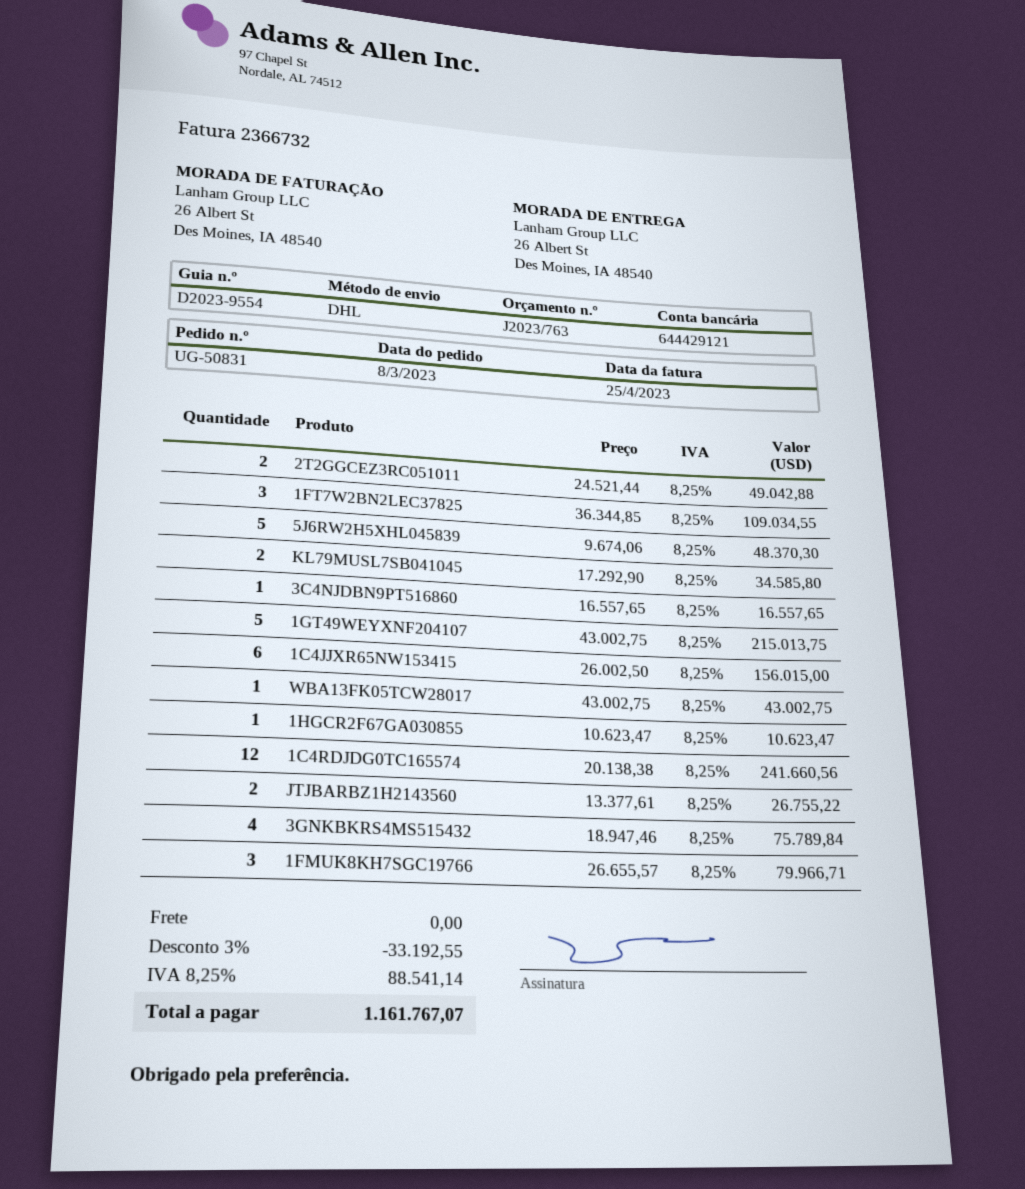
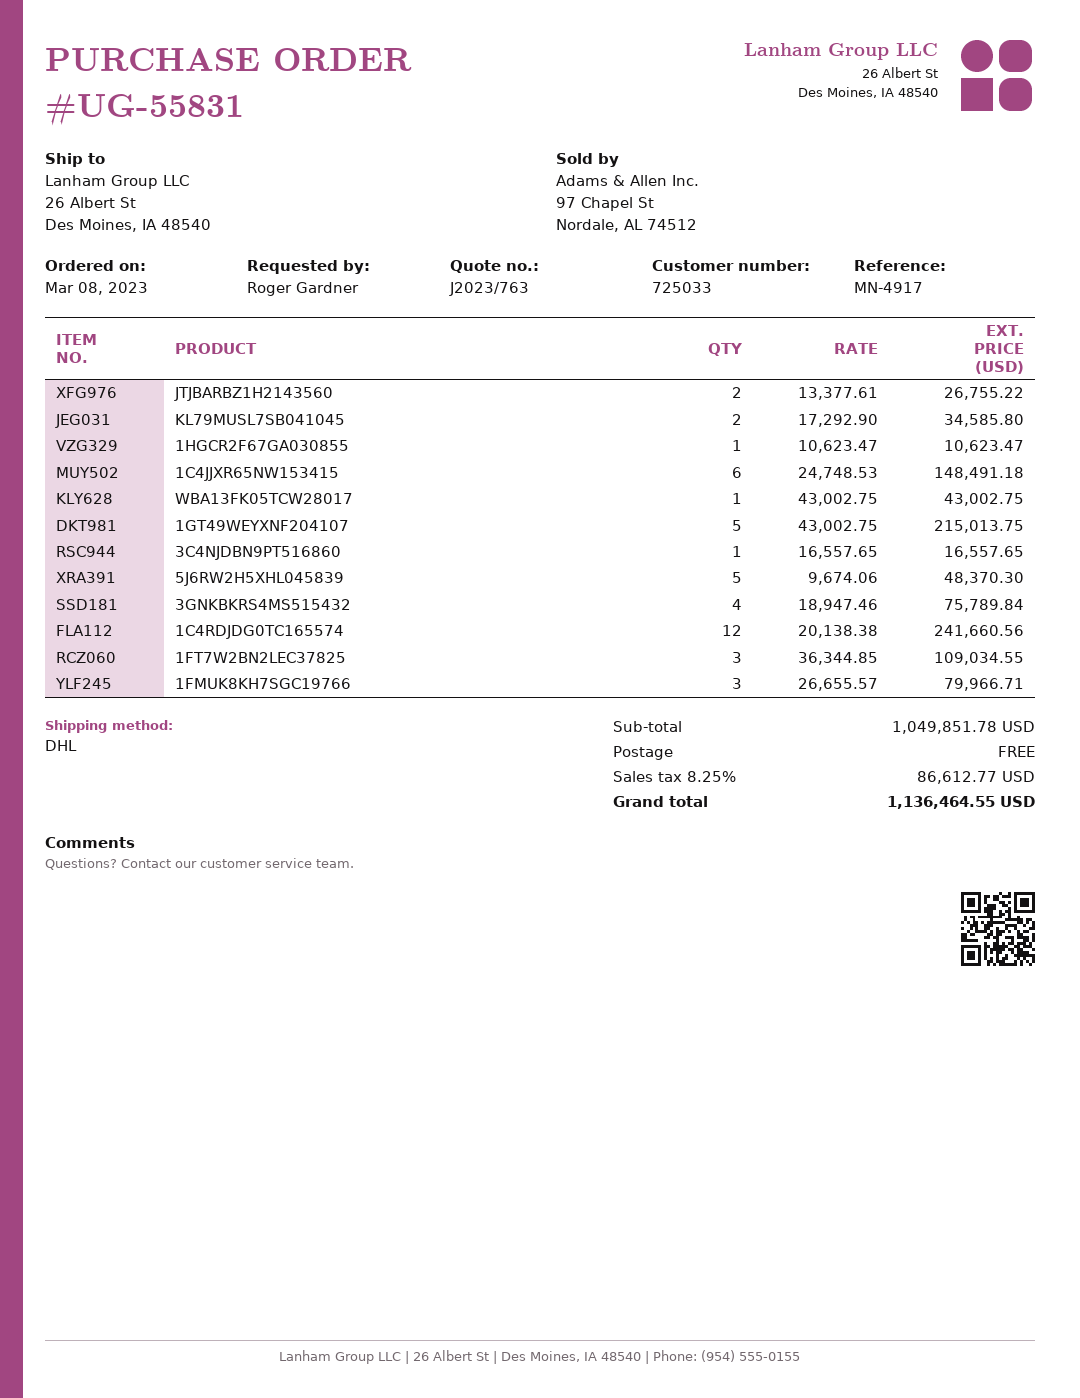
order number: UG-50831 -> UG-55831
2T2GGCEZ3RC051011: 2 x 24521.44 = 49042.88 -> none
1C4JJXR65NW153415: 6 x 26002.50 = 156015.00 -> 6 x 24748.53 = 148491.18
discount: 3% = 33192.55 -> none
tax: 8.25% = 88541.14 -> 8.25% = 86612.77
total: 1161767.07 -> 1136464.55

